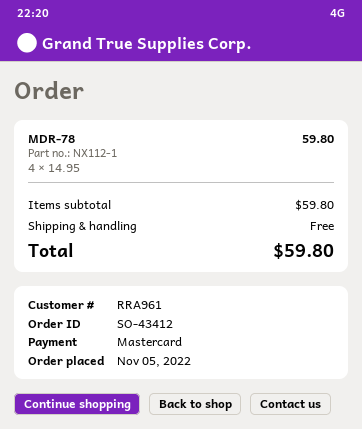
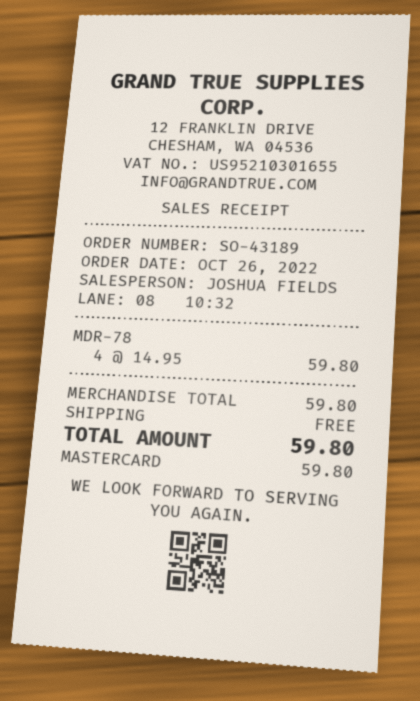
order number: SO-43412 -> SO-43189
order date: 2022-11-05 -> 2022-10-26

